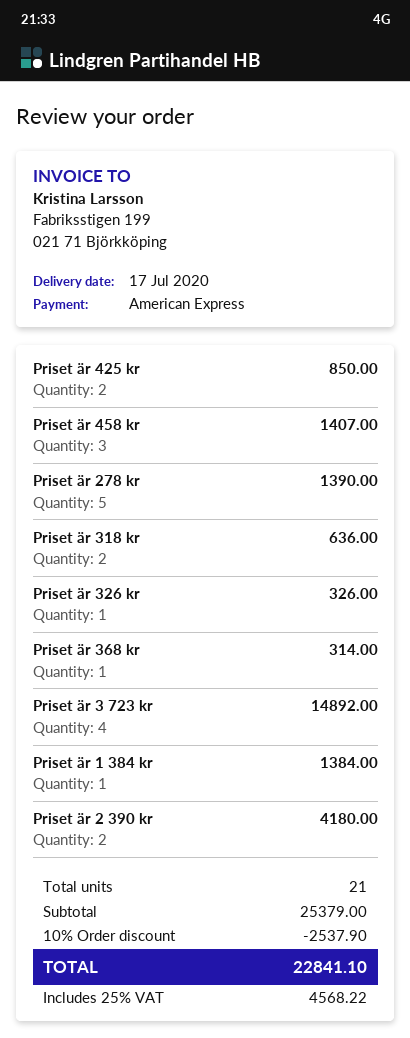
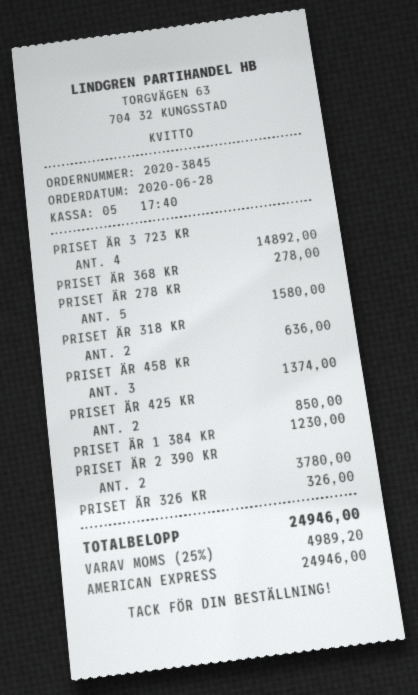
Priset är 458 kr: 3 for 1407.00 -> 3 for 1374.00
Priset är 278 kr: 5 for 1390.00 -> 5 for 1580.00
Priset är 368 kr: 1 for 314.00 -> 1 for 278.00
Priset är 1 384 kr: 1 for 1384.00 -> 1 for 1230.00
Priset är 2 390 kr: 2 for 4180.00 -> 2 for 3780.00
discount: 10% = 2537.90 -> none
tax: 25% = 4568.22 -> 25% = 4989.20
total: 22841.10 -> 24946.00

